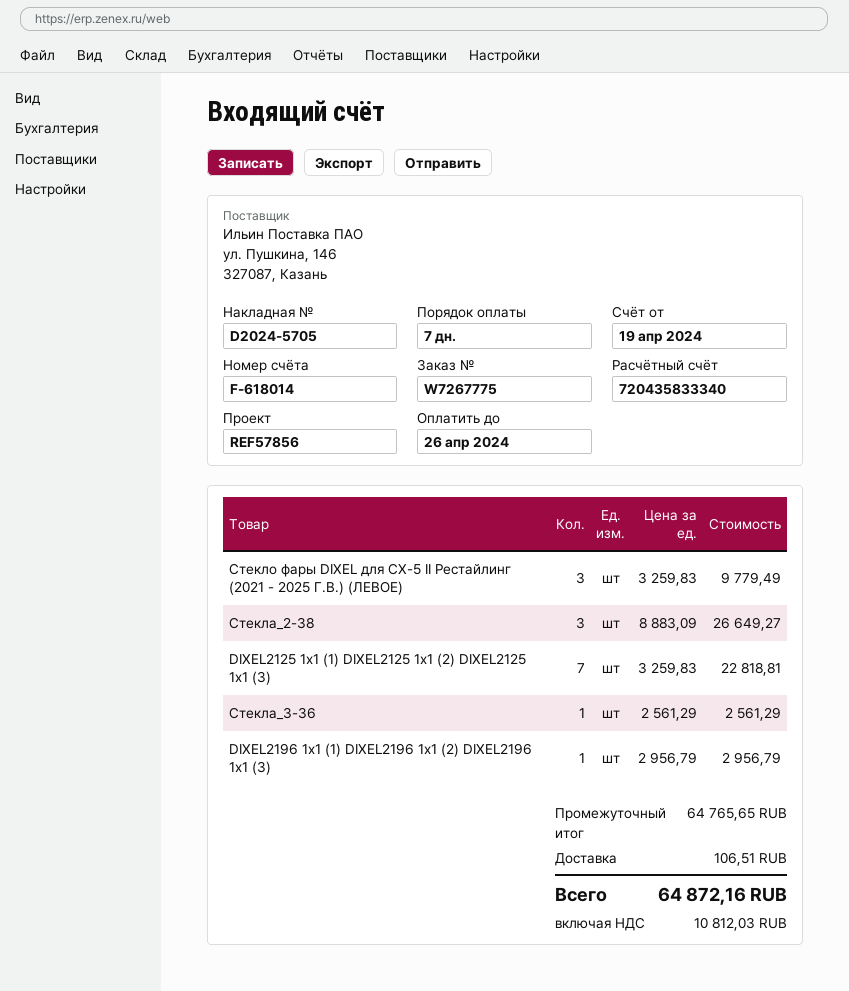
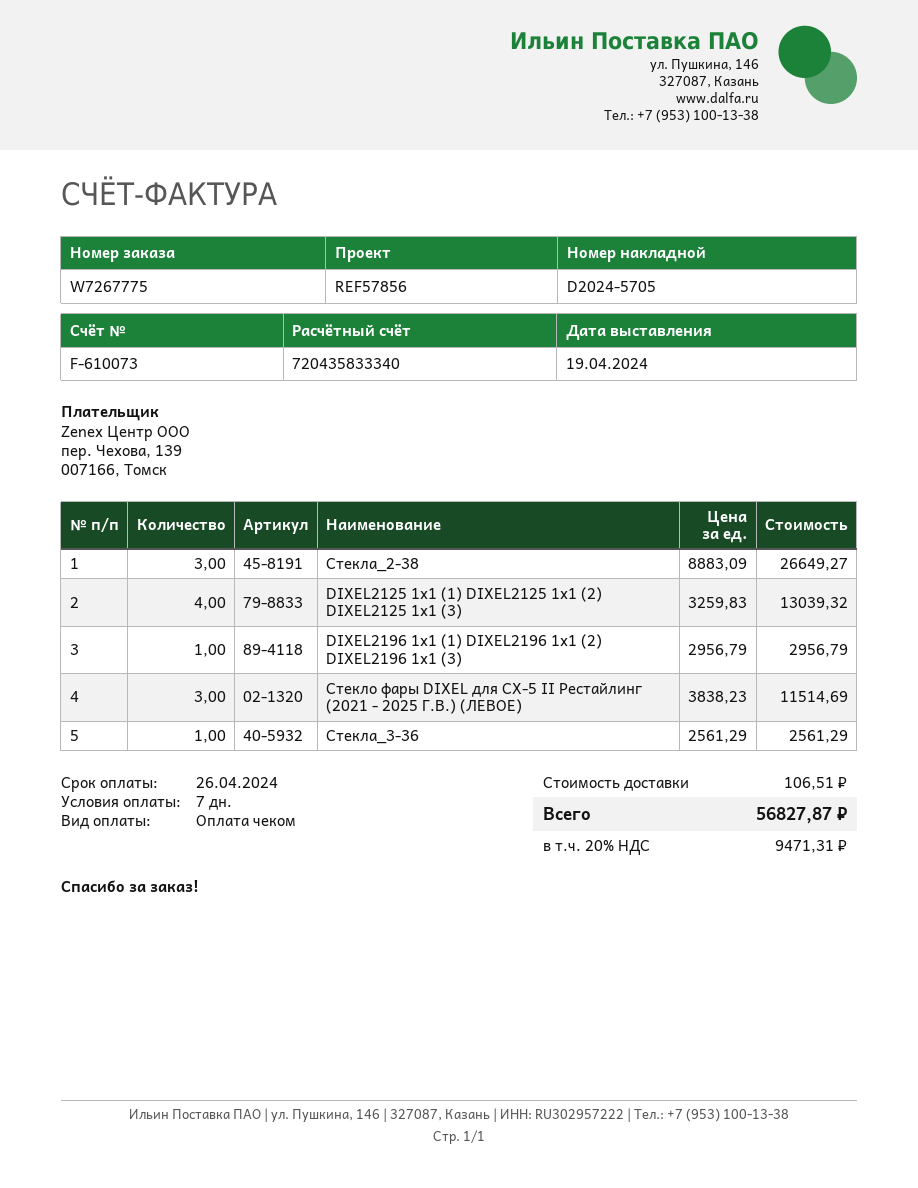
invoice number: F-618014 -> F-610073
Стекло фары DIXEL для CX-5 II Рестайлинг (2021 - 2025 Г.В.) (ЛЕВОЕ): 3 x 3259.83 = 9779.49 -> 3 x 3838.23 = 11514.69
DIXEL2125 1х1 (1) DIXEL2125 1х1 (2) DIXEL2125 1х1 (3): 7 x 3259.83 = 22818.81 -> 4 x 3259.83 = 13039.32
tax: 10812.03 -> 9471.31
total: 64872.16 -> 56827.87

